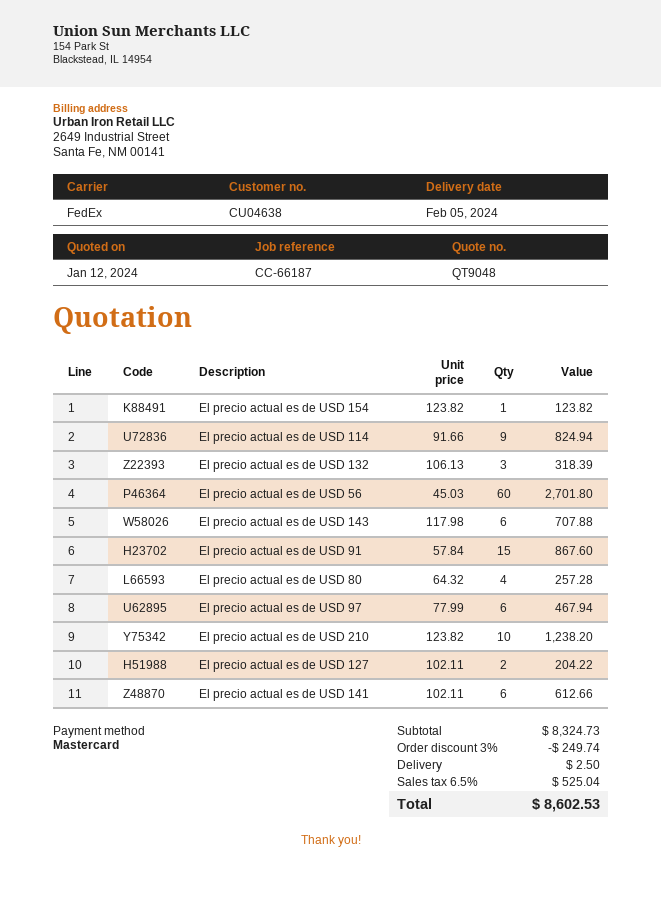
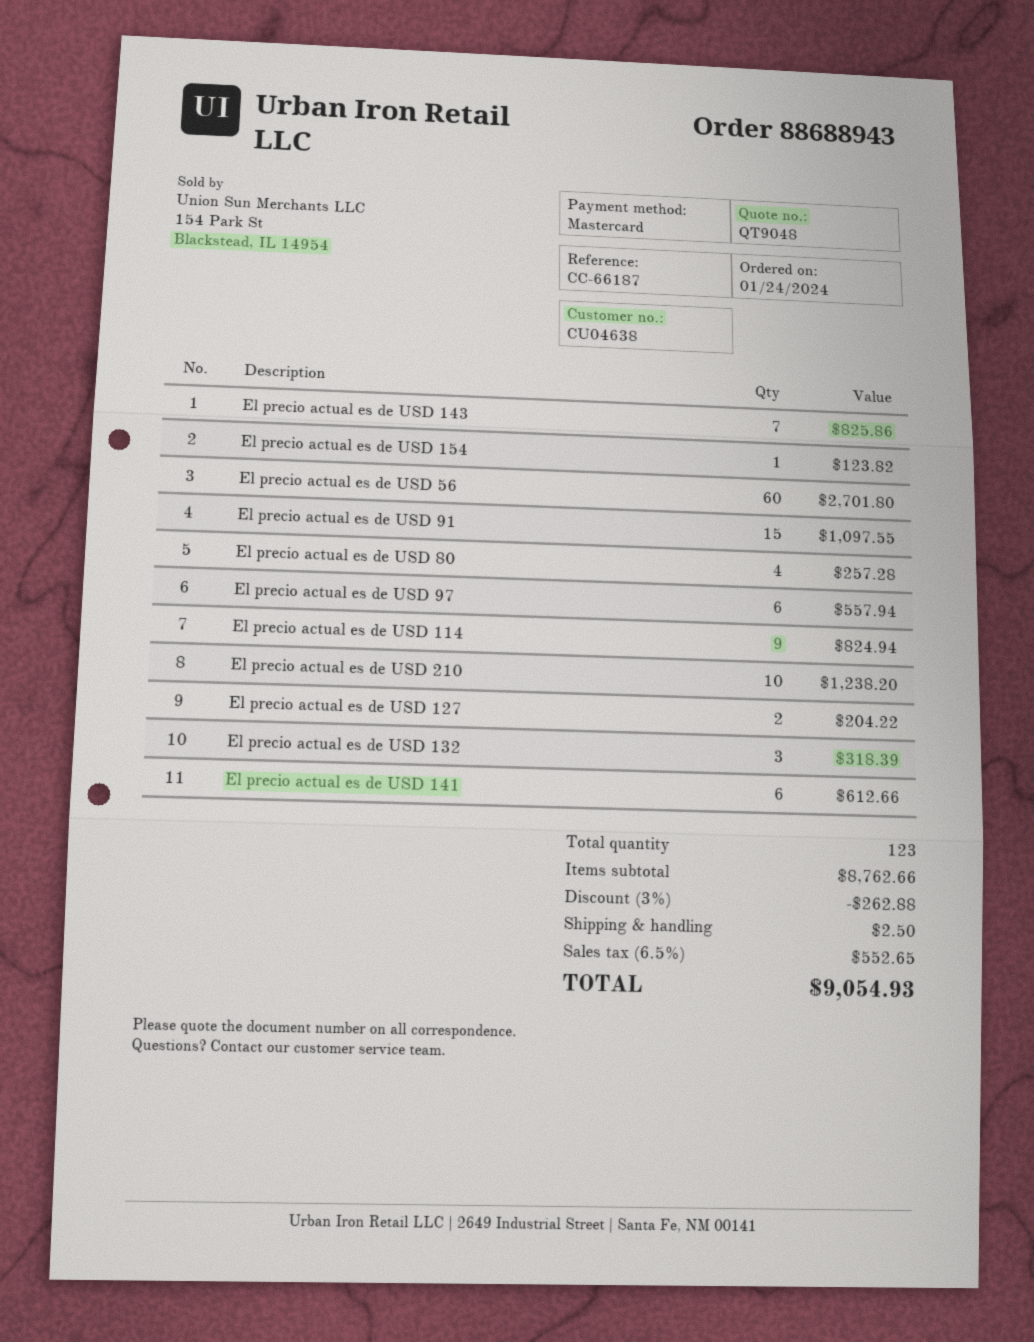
El precio actual es de USD 143: 6 for 707.88 -> 7 for 825.86
El precio actual es de USD 91: 15 for 867.60 -> 15 for 1097.55
El precio actual es de USD 97: 6 for 467.94 -> 6 for 557.94
subtotal: 8324.73 -> 8762.66
discount: 3% = 249.74 -> 3% = 262.88
tax: 6.5% = 525.04 -> 6.5% = 552.65
total: 8602.53 -> 9054.93

